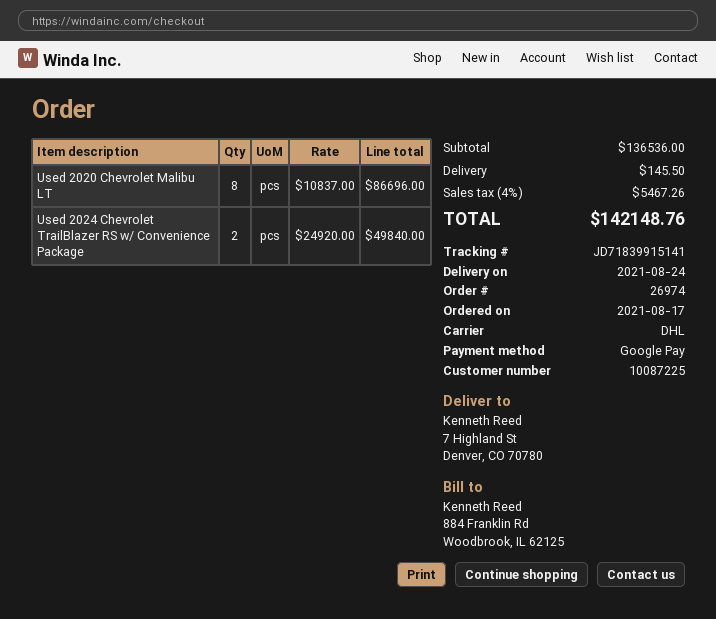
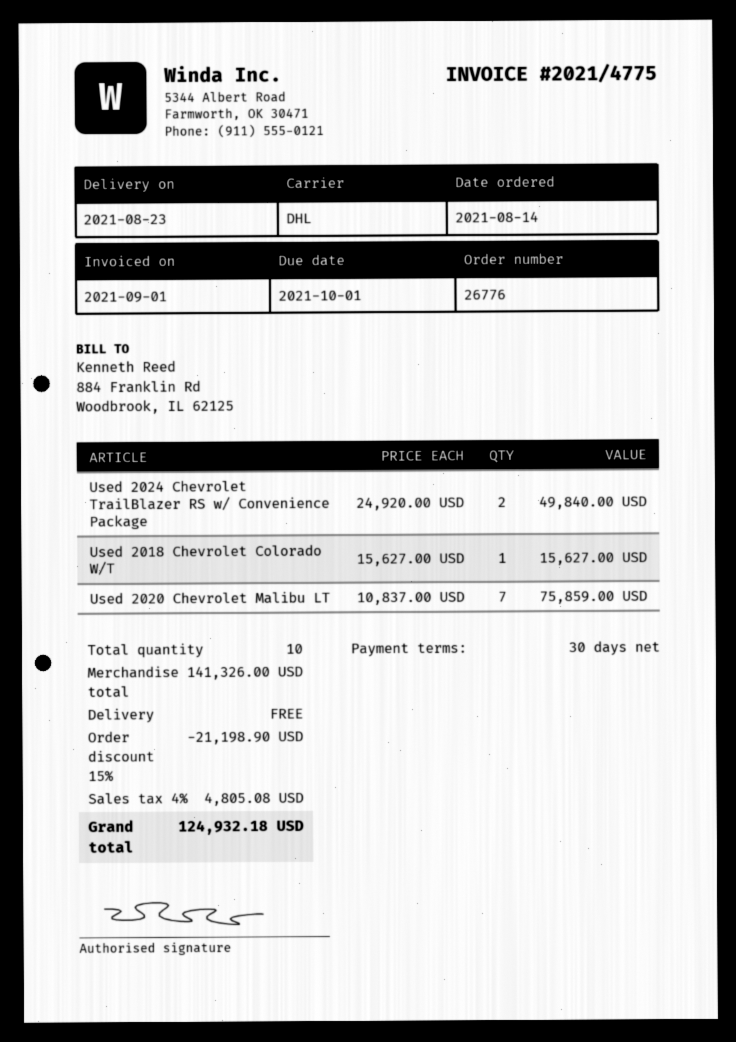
order number: 26974 -> 26776
order date: 2021-08-17 -> 2021-08-14
delivery date: 2021-08-24 -> 2021-08-23
Used 2020 Chevrolet Malibu LT: 8 x 10837.00 = 86696.00 -> 7 x 10837.00 = 75859.00
Used 2018 Chevrolet Colorado W/T: none -> 1 x 15627.00 = 15627.00
subtotal: 136536.00 -> 141326.00
discount: none -> 15% = 21198.90
shipping: 145.50 -> 0.00
tax: 4% = 5467.26 -> 4% = 4805.08
total: 142148.76 -> 124932.18

